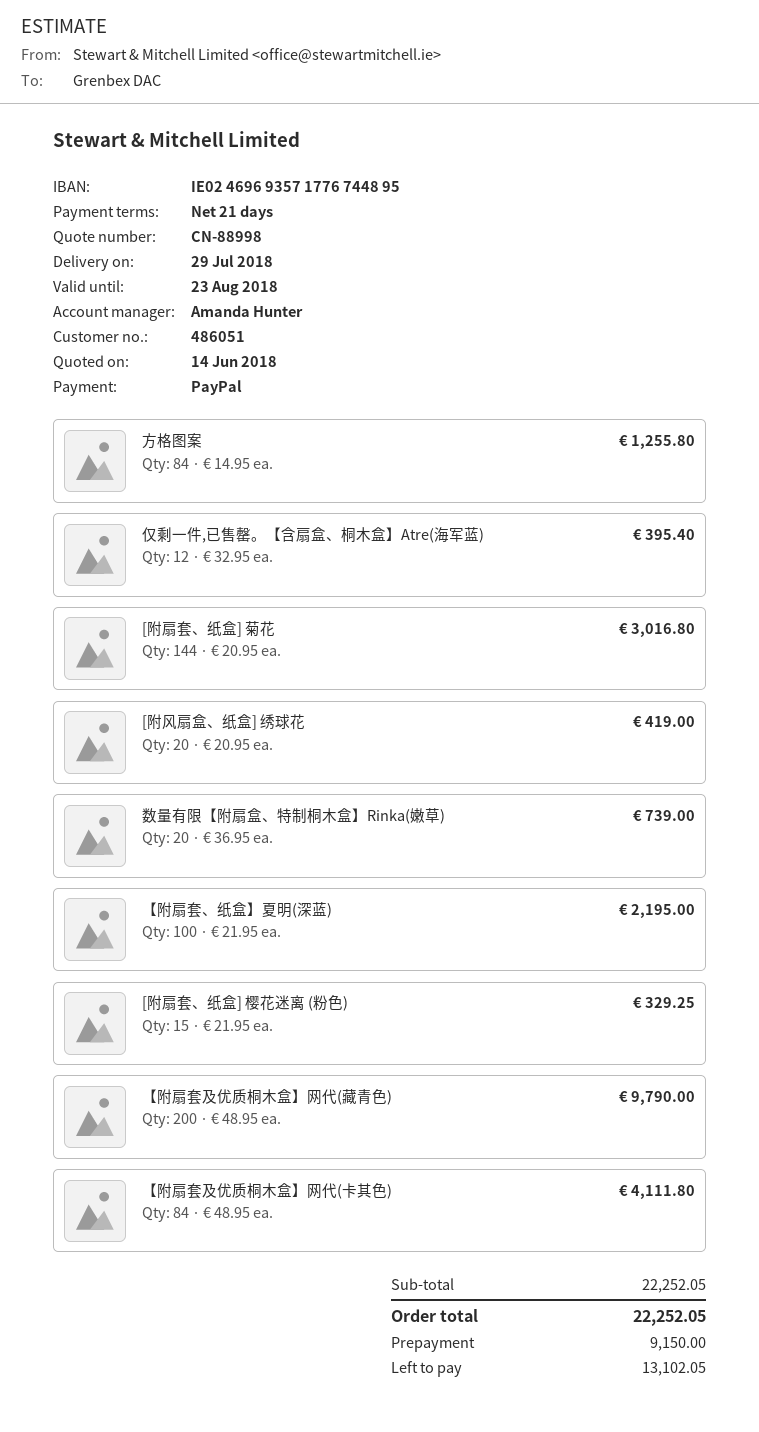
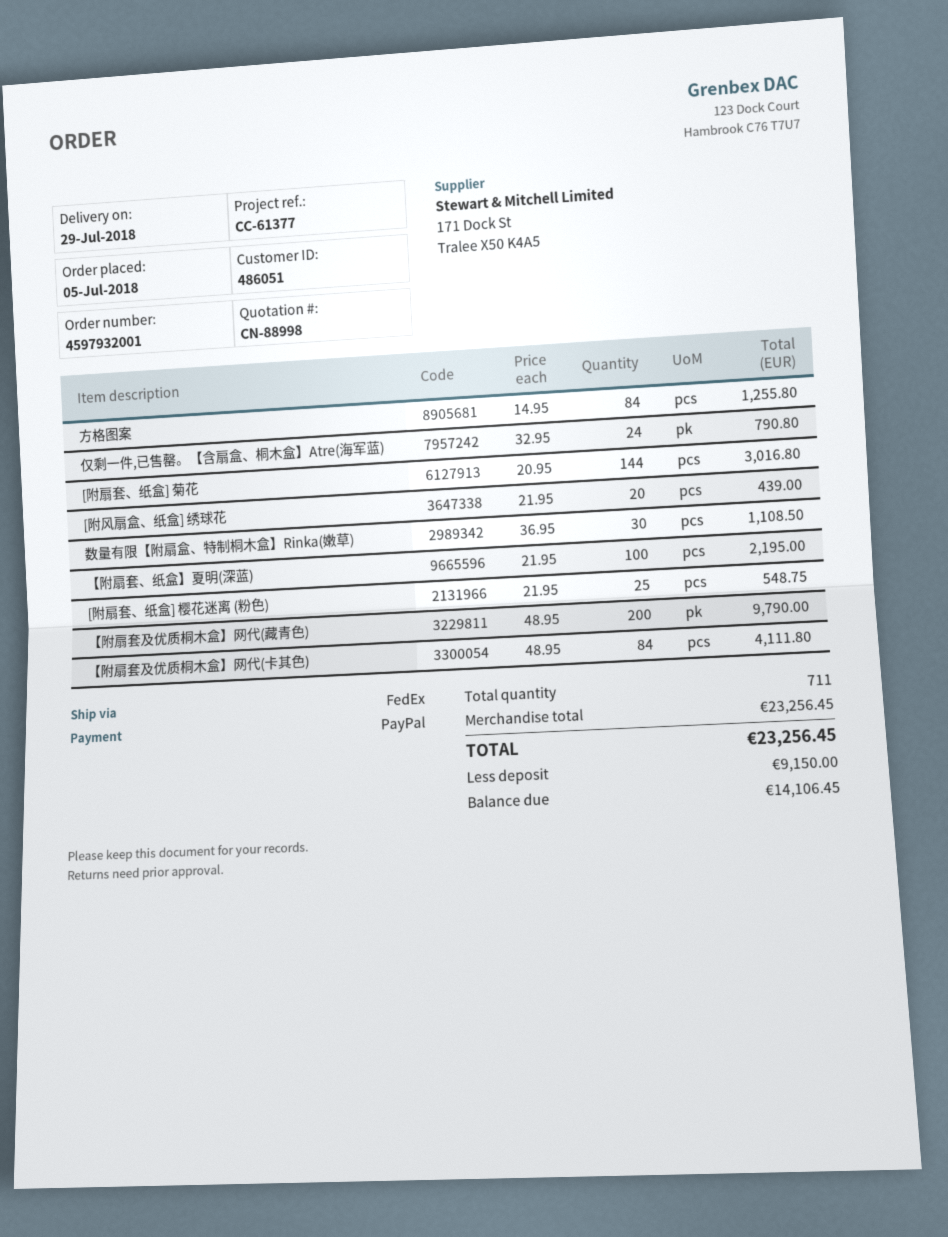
仅剩一件,已售罄。【含扇盒、桐木盒】Atre(海军蓝): 12 x 32.95 = 395.40 -> 24 x 32.95 = 790.80
[附风扇盒、纸盒] 绣球花: 20 x 20.95 = 419.00 -> 20 x 21.95 = 439.00
数量有限【附扇盒、特制桐木盒】Rinka(嫩草): 20 x 36.95 = 739.00 -> 30 x 36.95 = 1108.50
[附扇套、纸盒] 樱花迷离 (粉色): 15 x 21.95 = 329.25 -> 25 x 21.95 = 548.75
subtotal: 22252.05 -> 23256.45
total: 22252.05 -> 23256.45
balance: 13102.05 -> 14106.45

